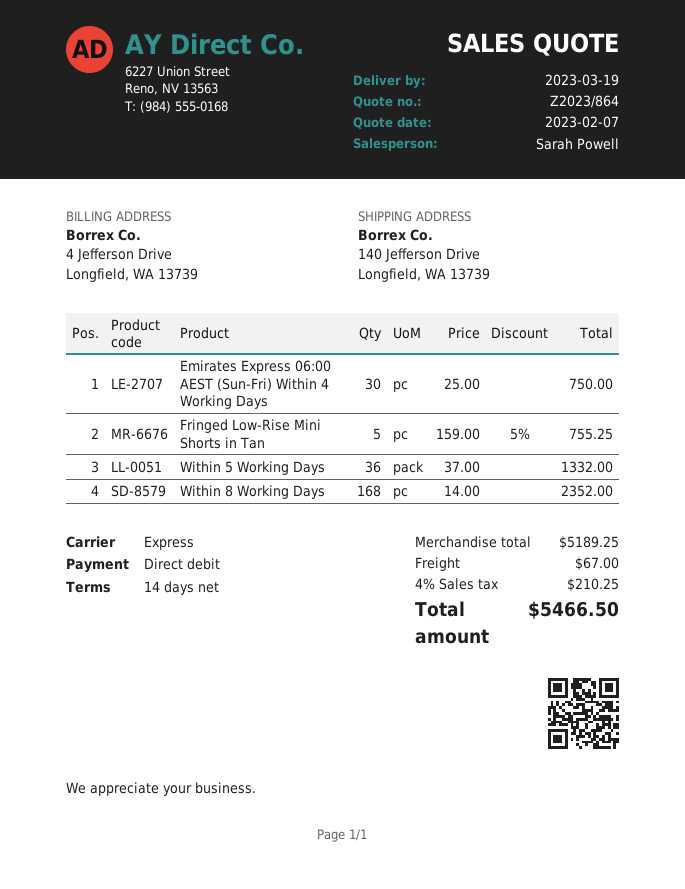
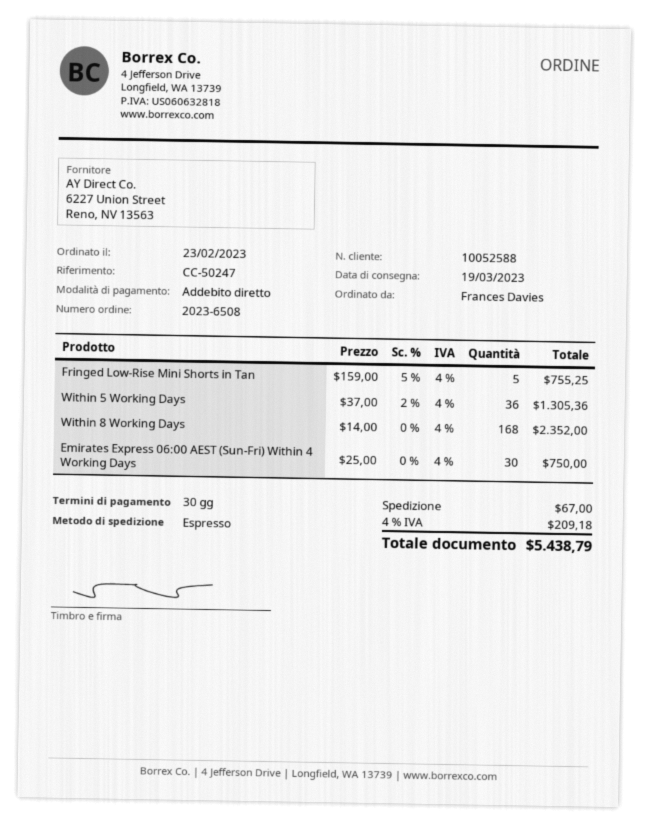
payment terms: 14 days -> 30 days
Within 5 Working Days: 36 x 37.00 = 1332.00 -> 36 x 37.00 - 2% = 1305.36
tax: 4% = 210.25 -> 4% = 209.18
total: 5466.50 -> 5438.79

